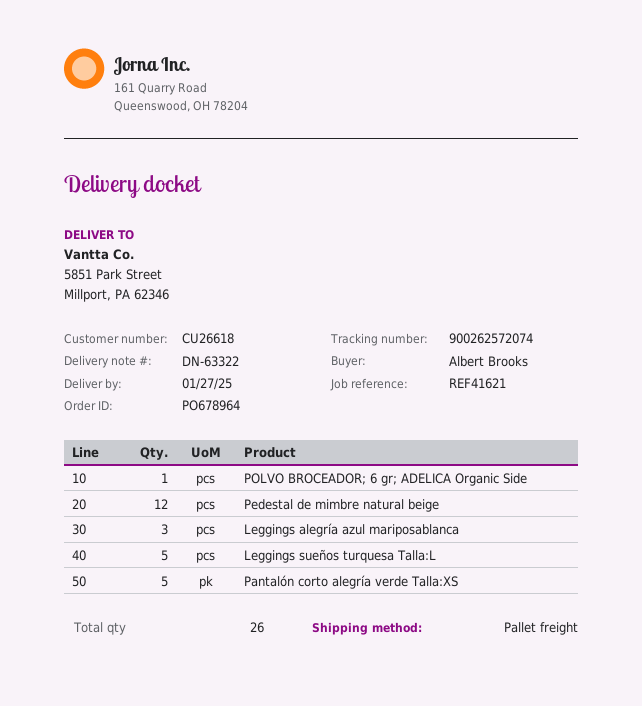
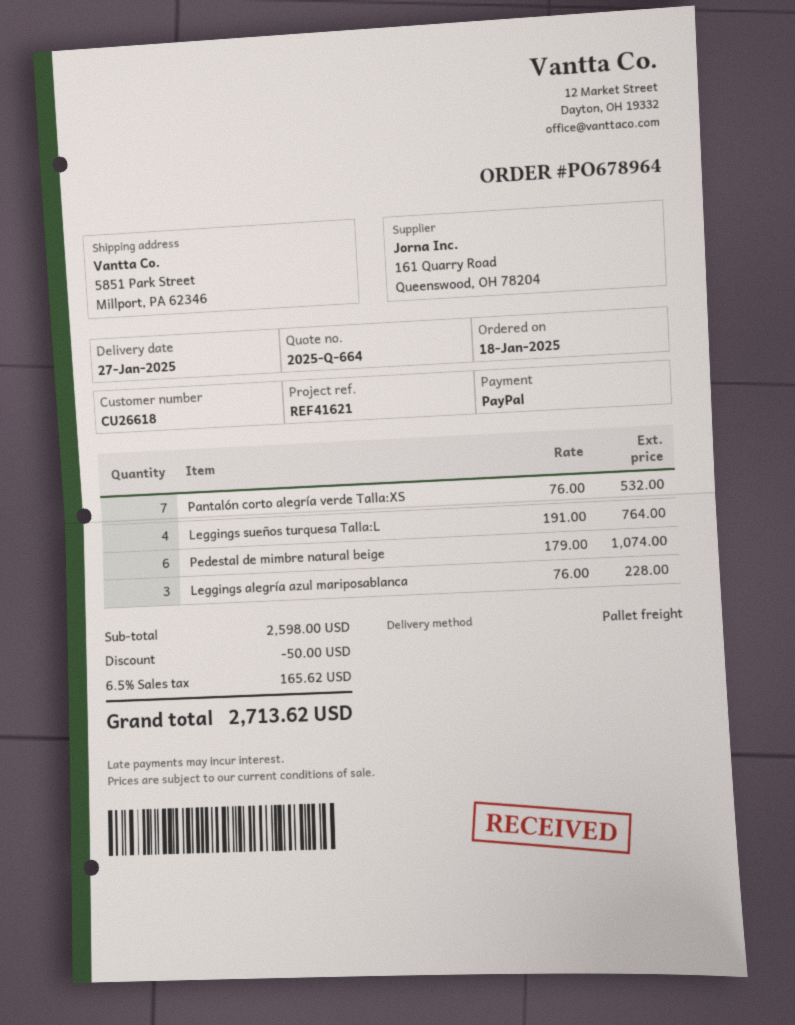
POLVO BROCEADOR; 6 gr; ADELICA Organic Side: 1 -> none
Pedestal de mimbre natural beige: 12 -> 6
Leggings sueños turquesa Talla:L: 5 -> 4
Pantalón corto alegría verde Talla:XS: 5 -> 7

